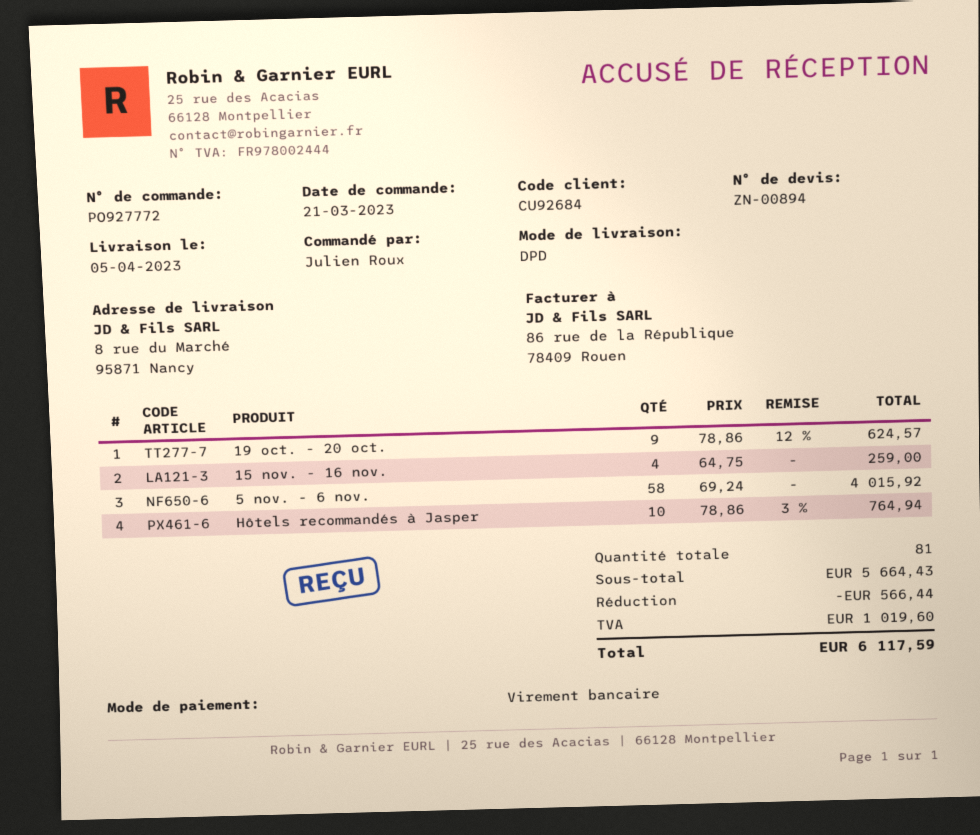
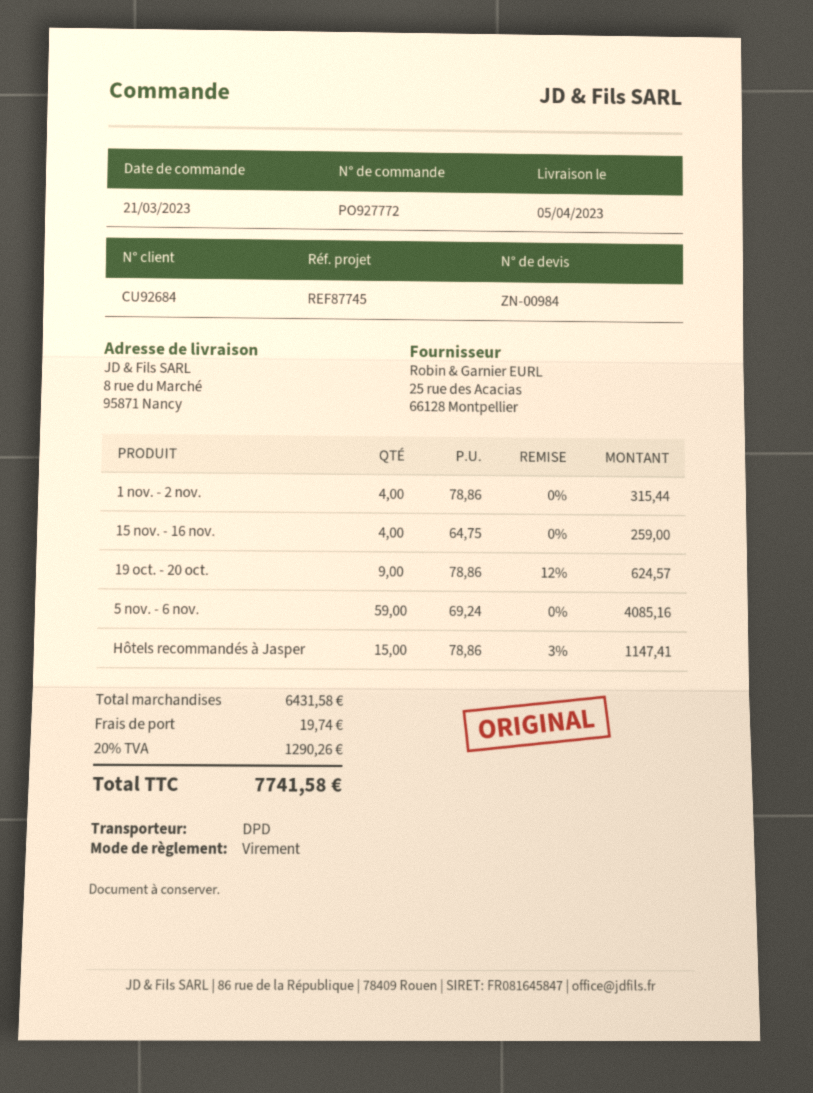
quote number: ZN-00894 -> ZN-00984
5 nov. - 6 nov.: 58 x 69.24 = 4015.92 -> 59 x 69.24 = 4085.16
Hôtels recommandés à Jasper: 10 x 78.86 - 3% = 764.94 -> 15 x 78.86 - 3% = 1147.41
1 nov. - 2 nov.: none -> 4 x 78.86 = 315.44
subtotal: 5664.43 -> 6431.58
discount: 566.44 -> none
shipping: none -> 19.74
tax: 1019.60 -> 1290.26
total: 6117.59 -> 7741.58

